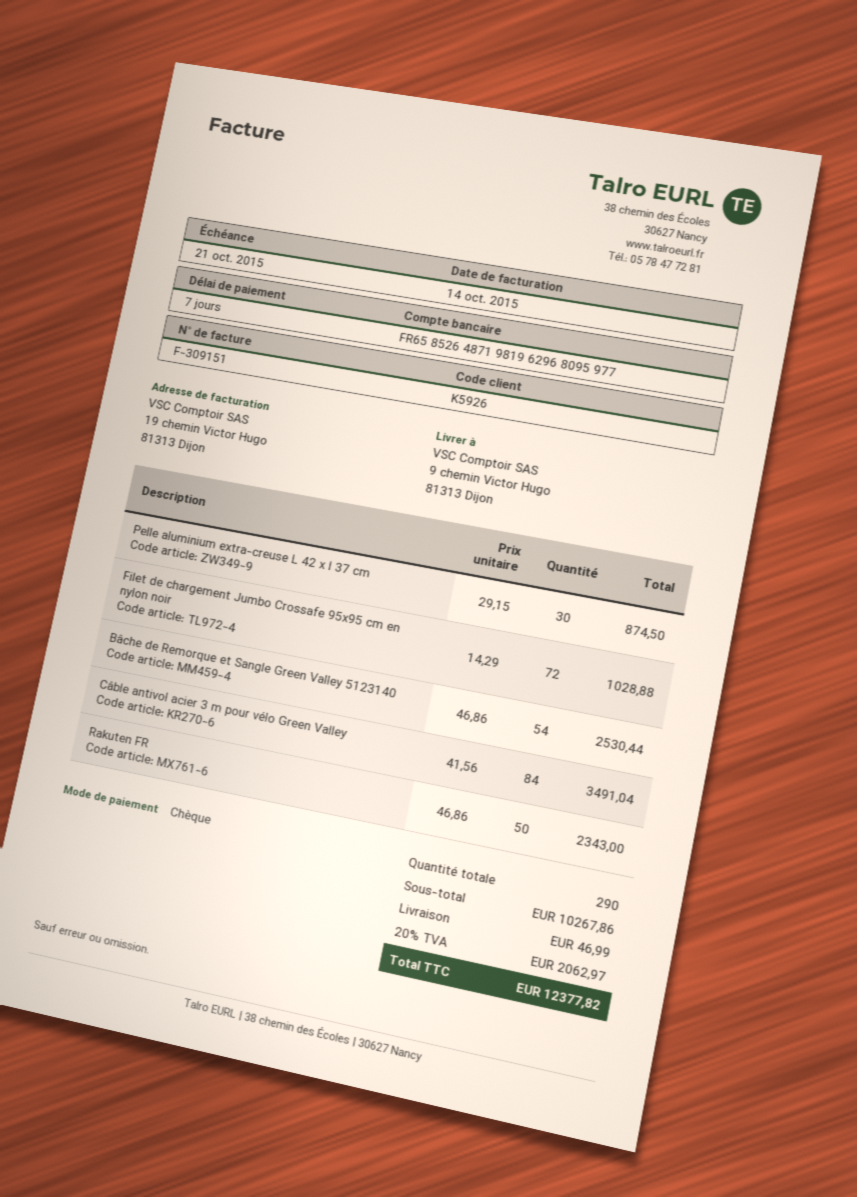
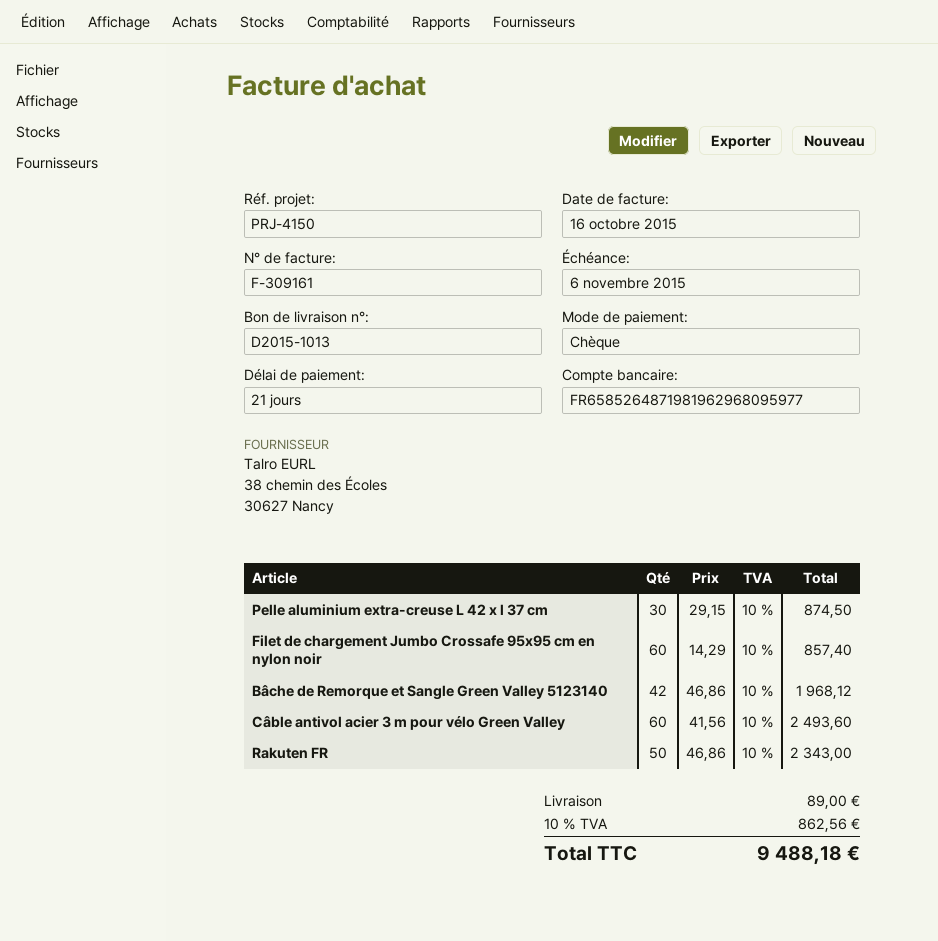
invoice number: F-309151 -> F-309161
invoice date: 2015-10-14 -> 2015-10-16
payment terms: 7 days -> 21 days
due date: 2015-10-21 -> 2015-11-06
Filet de chargement Jumbo Crossafe 95x95 cm en nylon noir: 72 x 14.29 = 1028.88 -> 60 x 14.29 = 857.40
Bâche de Remorque et Sangle Green Valley 5123140: 54 x 46.86 = 2530.44 -> 42 x 46.86 = 1968.12
Câble antivol acier 3 m pour vélo Green Valley: 84 x 41.56 = 3491.04 -> 60 x 41.56 = 2493.60
shipping: 46.99 -> 89.00
tax: 20% = 2062.97 -> 10% = 862.56
total: 12377.82 -> 9488.18

